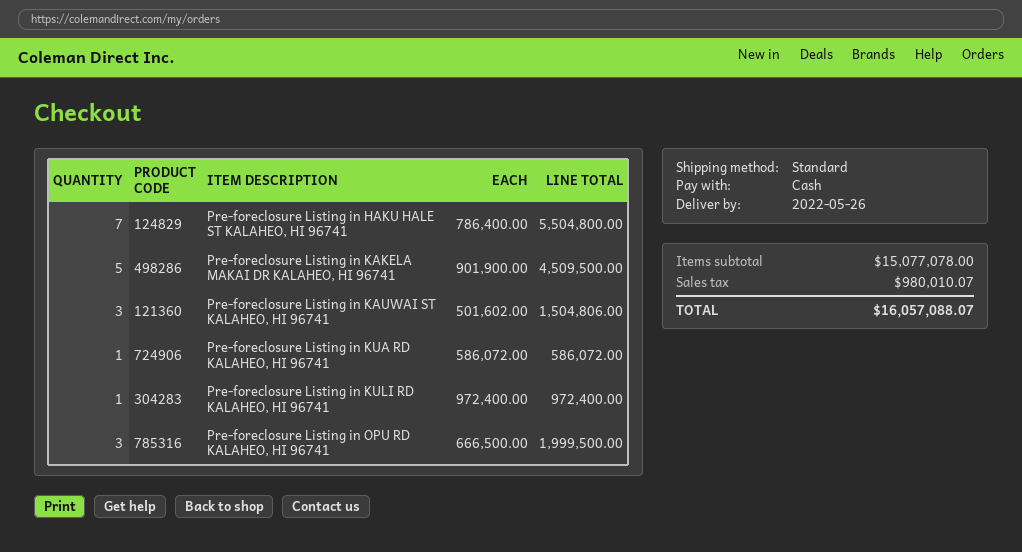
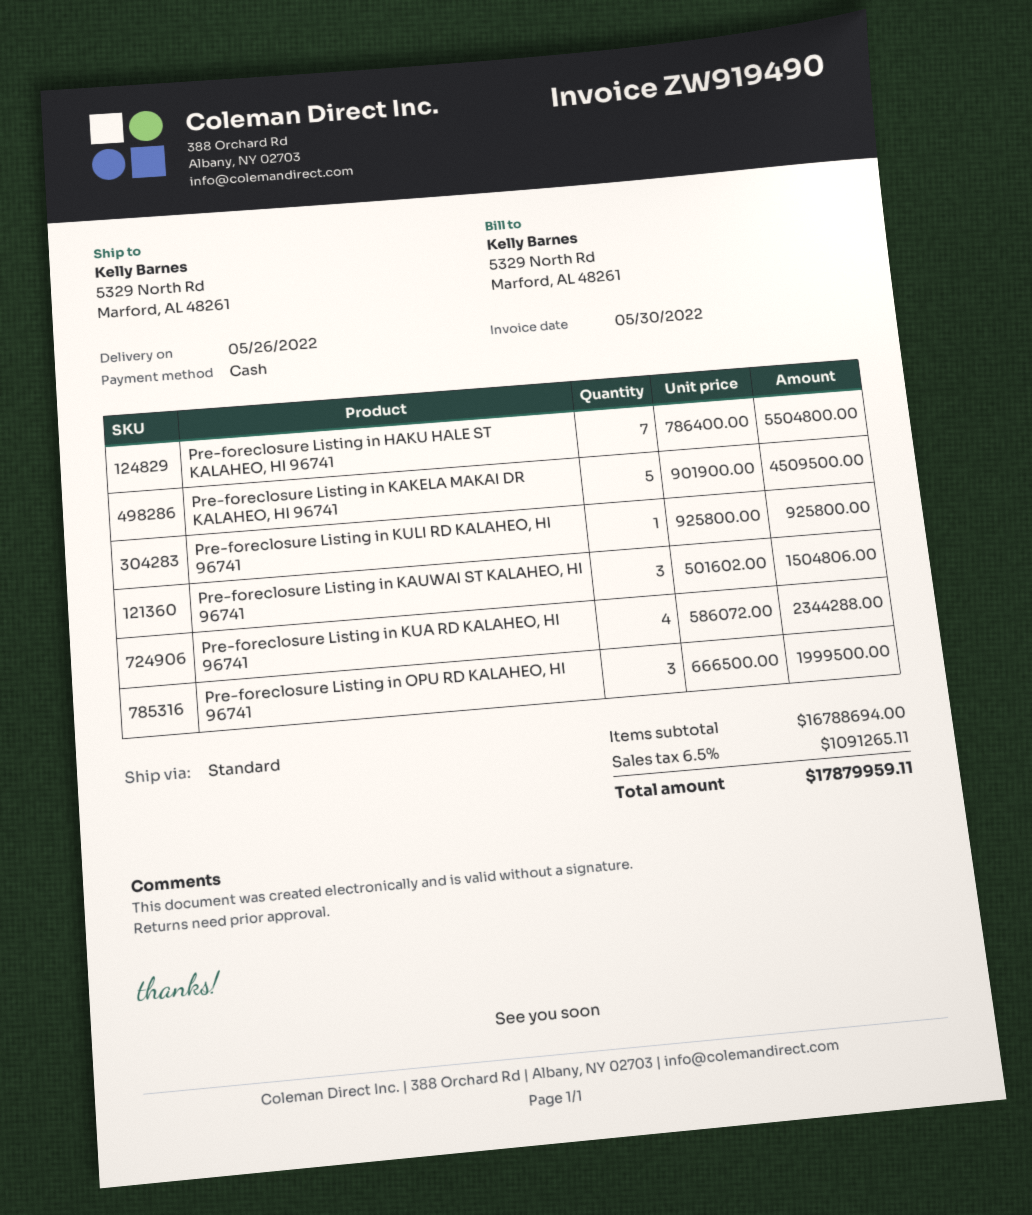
Pre-foreclosure Listing in KUA RD KALAHEO, HI 96741: 1 x 586072.00 = 586072.00 -> 4 x 586072.00 = 2344288.00
Pre-foreclosure Listing in KULI RD KALAHEO, HI 96741: 1 x 972400.00 = 972400.00 -> 1 x 925800.00 = 925800.00
subtotal: 15077078.00 -> 16788694.00
tax: 980010.07 -> 1091265.11
total: 16057088.07 -> 17879959.11

